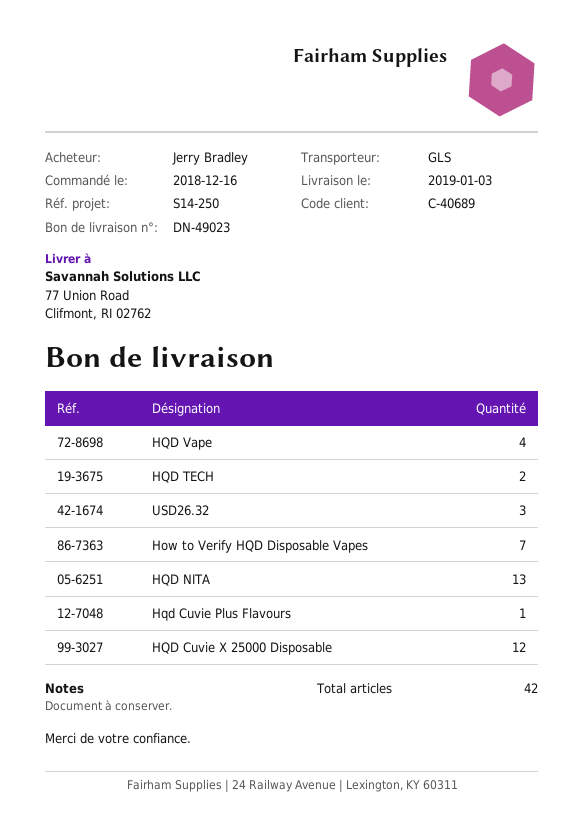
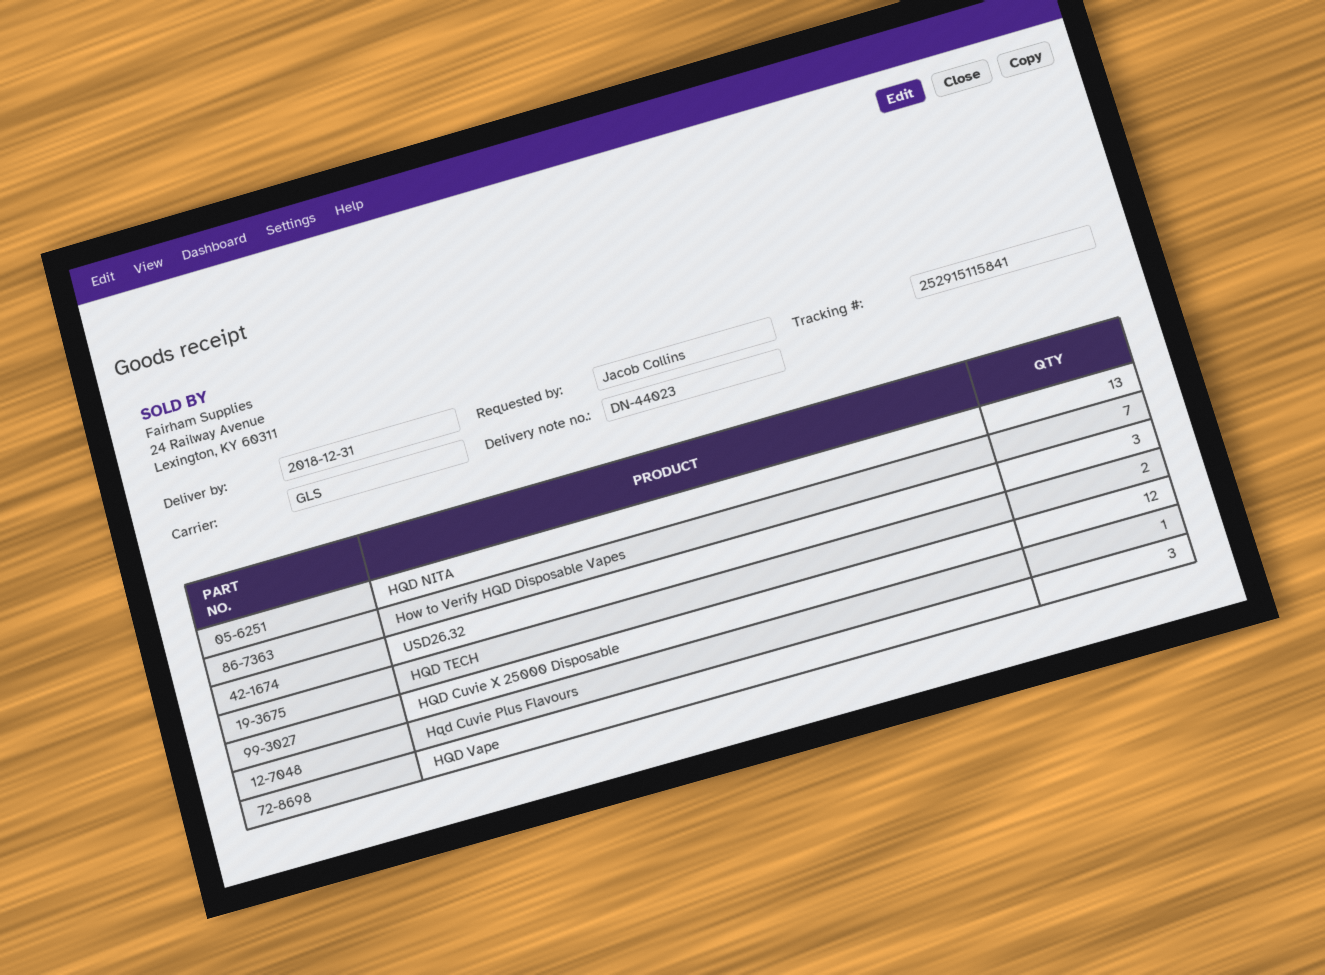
delivery note number: DN-49023 -> DN-44023
delivery date: 2019-01-03 -> 2018-12-31
ordered by: Jerry Bradley -> Jacob Collins
HQD Vape: 4 -> 3

